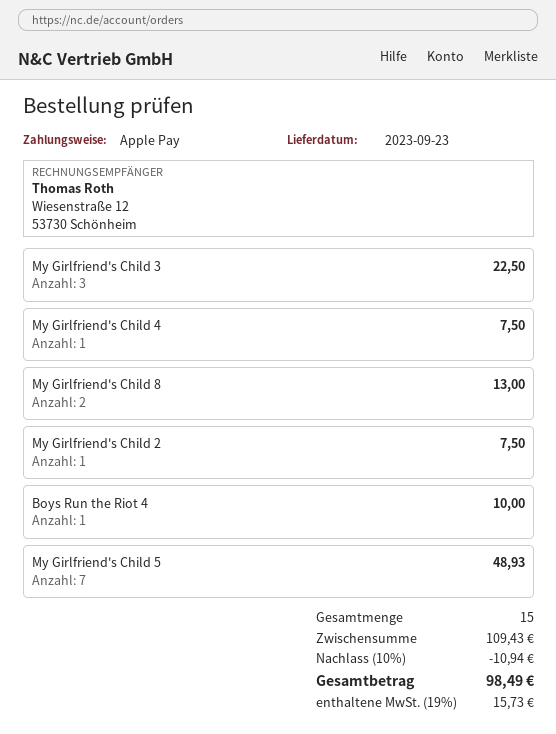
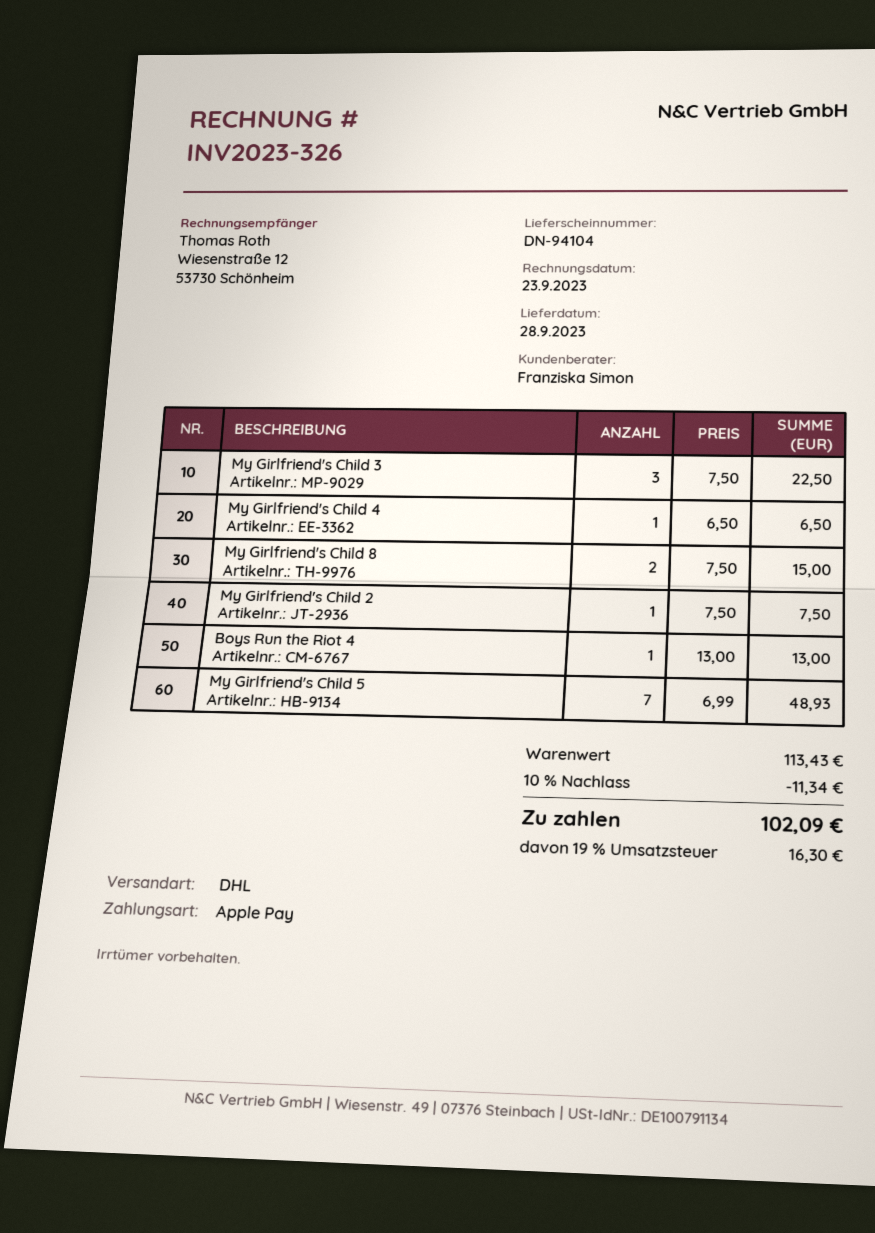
delivery date: 2023-09-23 -> 2023-09-28
My Girlfriend's Child 4: 1 for 7.50 -> 1 for 6.50
My Girlfriend's Child 8: 2 for 13.00 -> 2 for 15.00
Boys Run the Riot 4: 1 for 10.00 -> 1 for 13.00
subtotal: 109.43 -> 113.43
discount: 10% = 10.94 -> 10% = 11.34
tax: 19% = 15.73 -> 19% = 16.30
total: 98.49 -> 102.09

